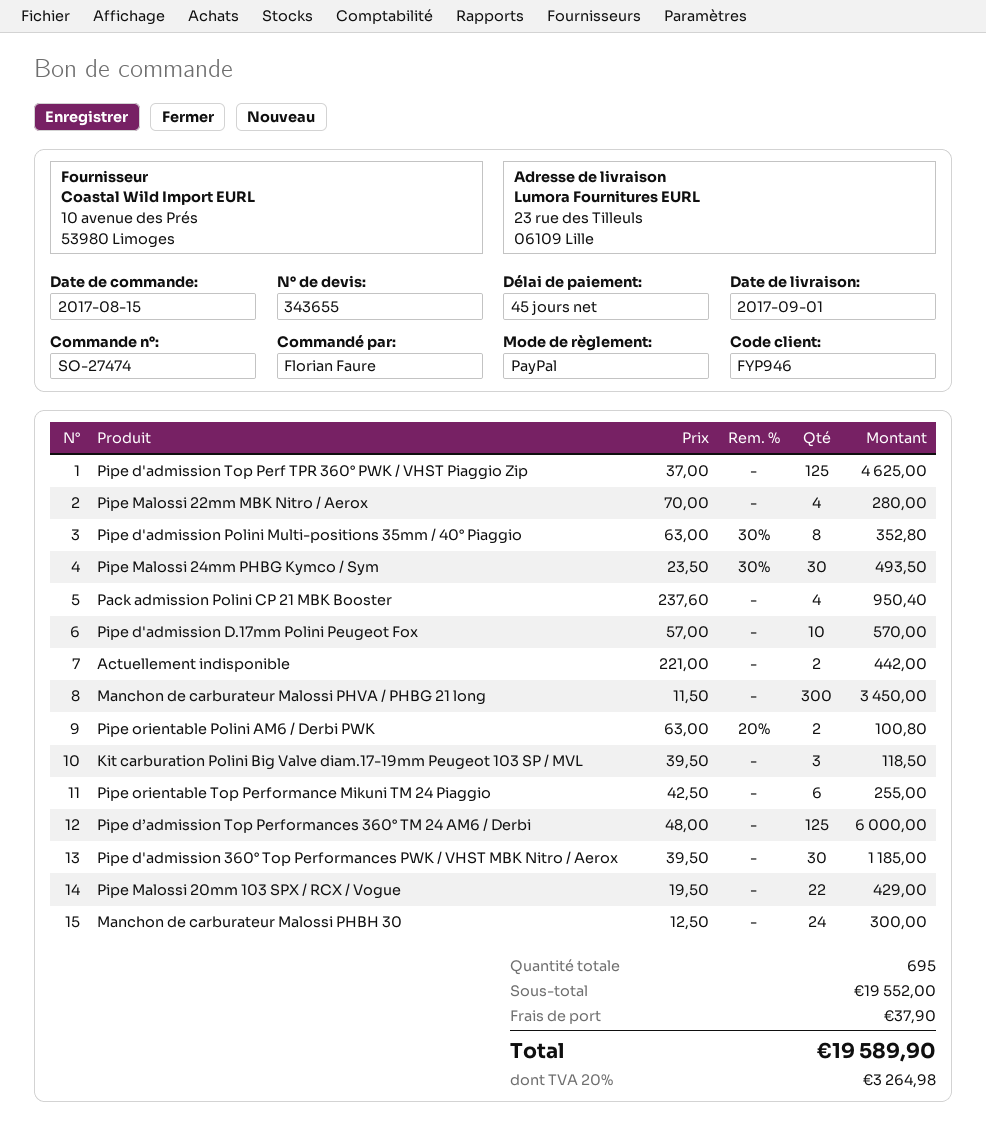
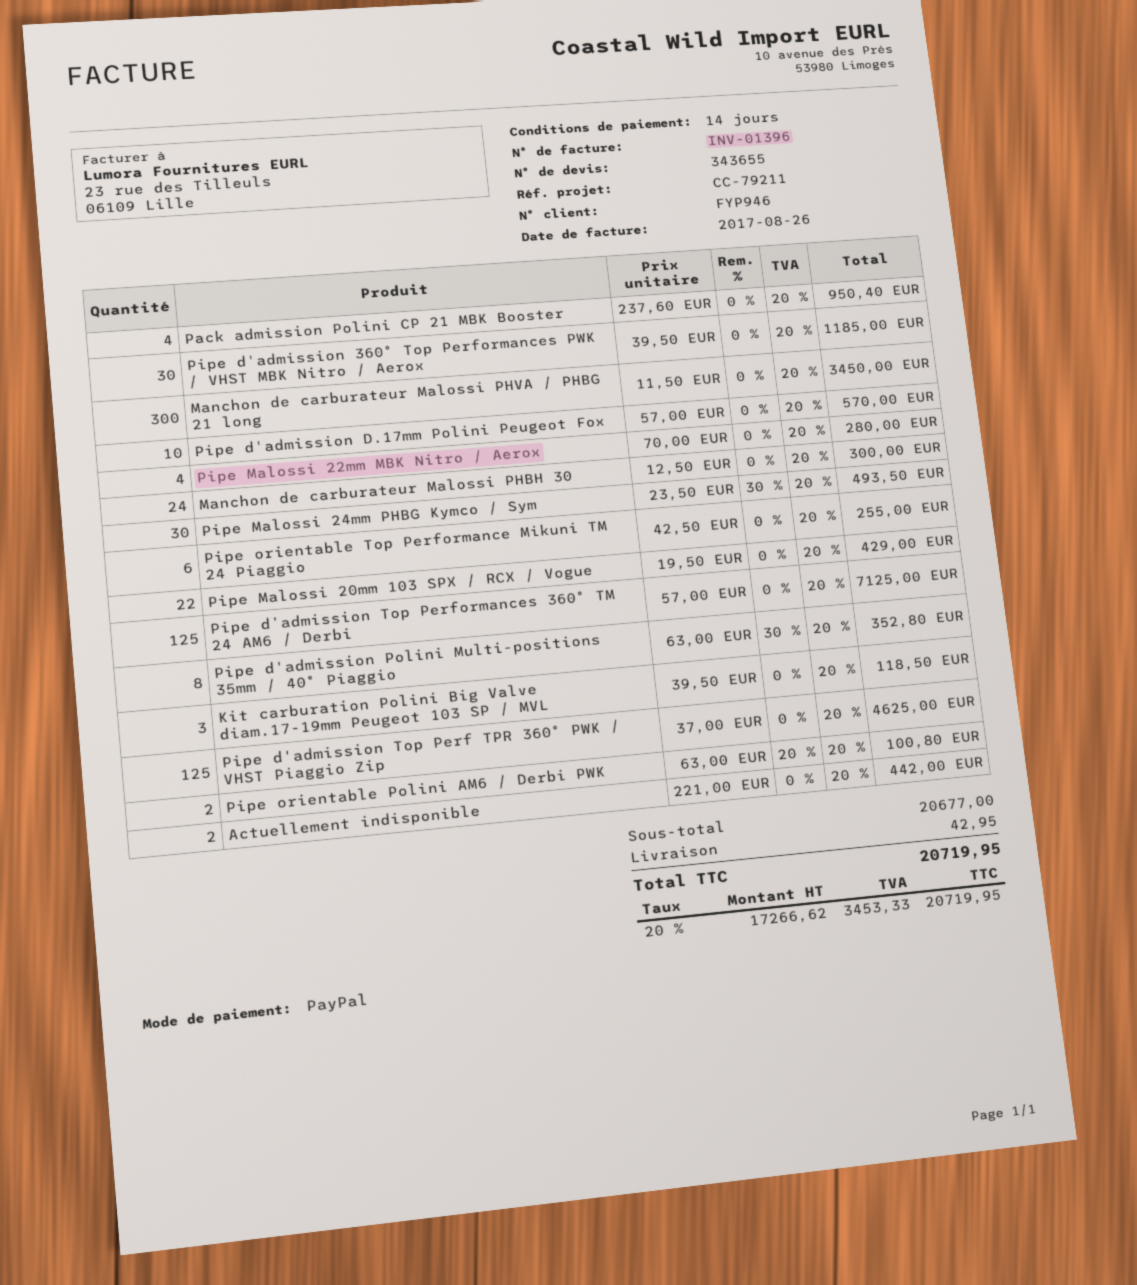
payment terms: 45 days -> 14 days
Pipe d’admission Top Performances 360° TM 24 AM6 / Derbi: 125 x 48.00 = 6000.00 -> 125 x 57.00 = 7125.00
subtotal: 19552.00 -> 20677.00
shipping: 37.90 -> 42.95
tax: 20% = 3264.98 -> 20% = 3453.33
total: 19589.90 -> 20719.95

